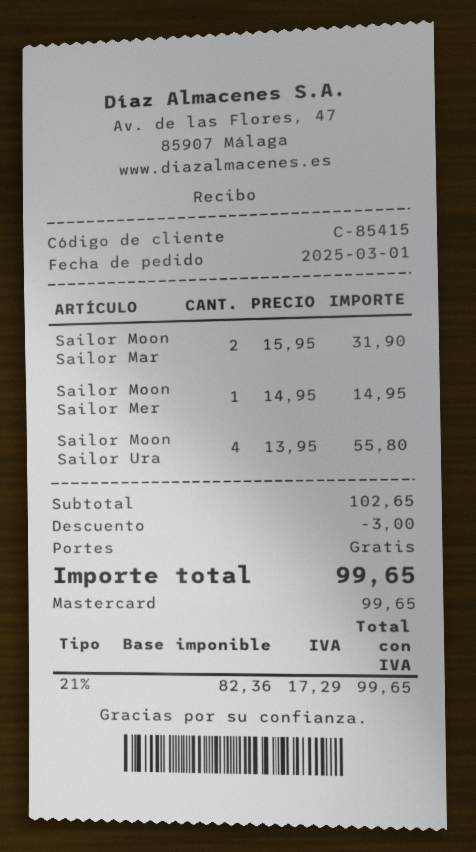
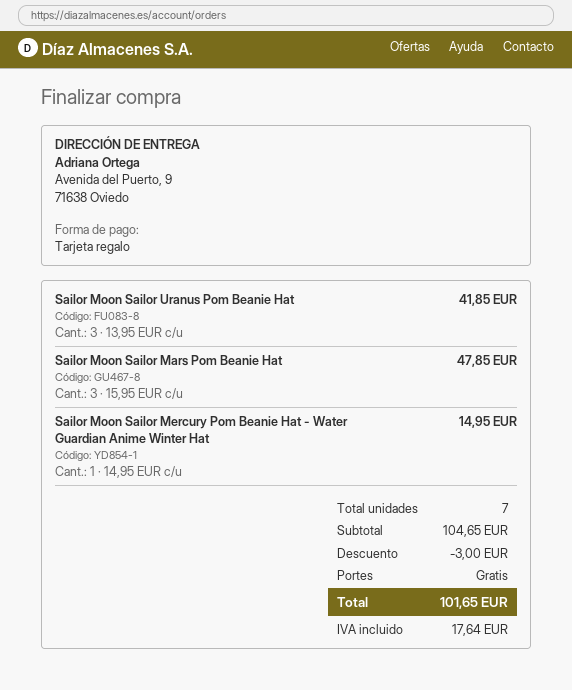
payment method: Mastercard -> gift card
Sailor Moon Sailor Mar: 2 x 15.95 = 31.90 -> 3 x 15.95 = 47.85
Sailor Moon Sailor Ura: 4 x 13.95 = 55.80 -> 3 x 13.95 = 41.85
subtotal: 102.65 -> 104.65
tax: 17.29 -> 17.64
total: 99.65 -> 101.65

